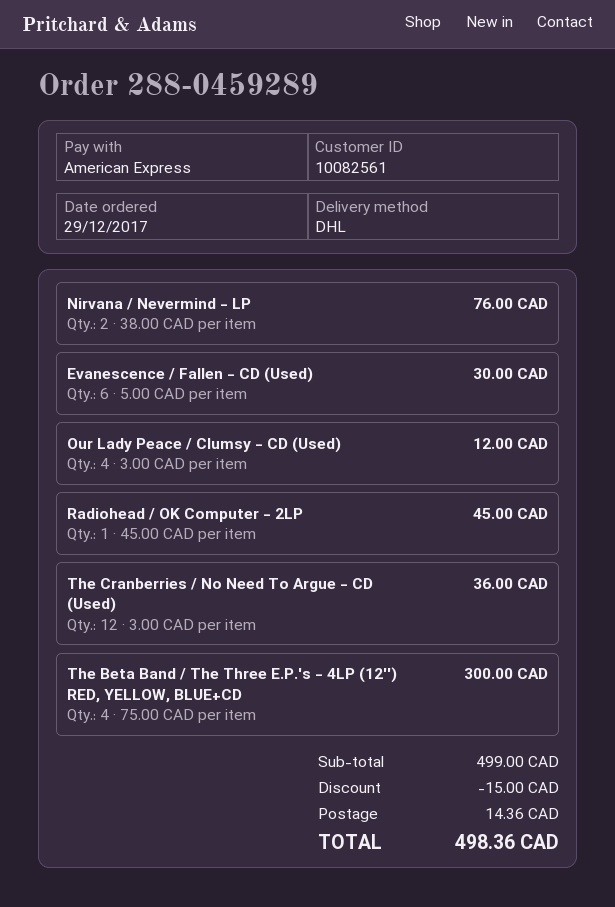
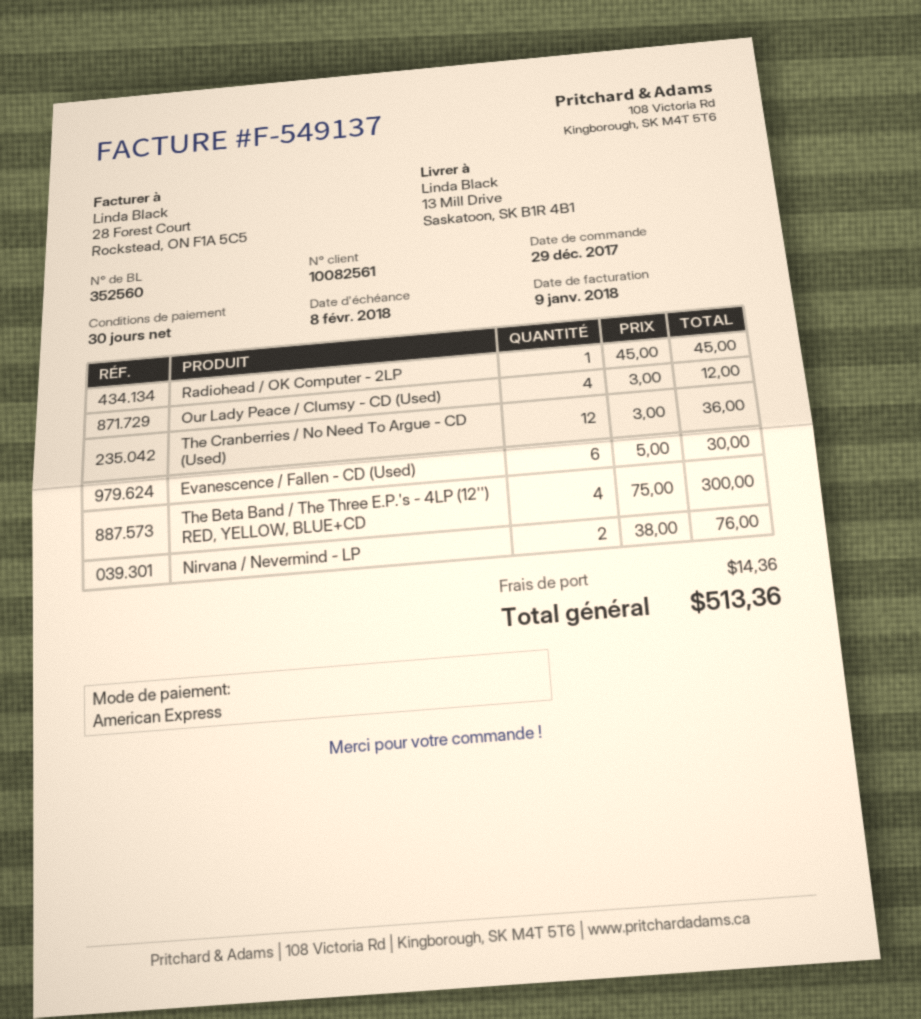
discount: 15.00 -> none
total: 498.36 -> 513.36

